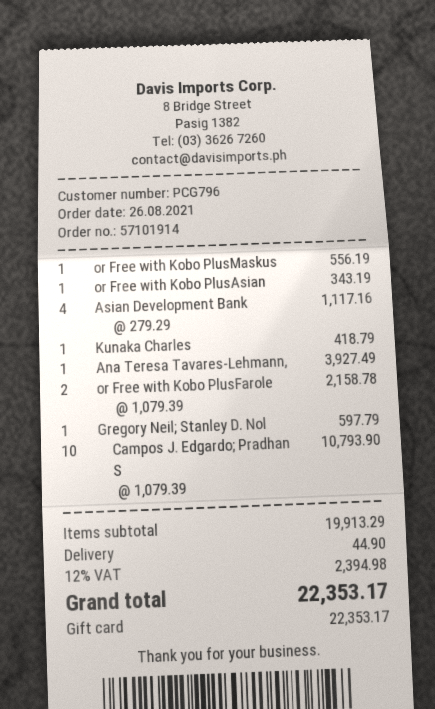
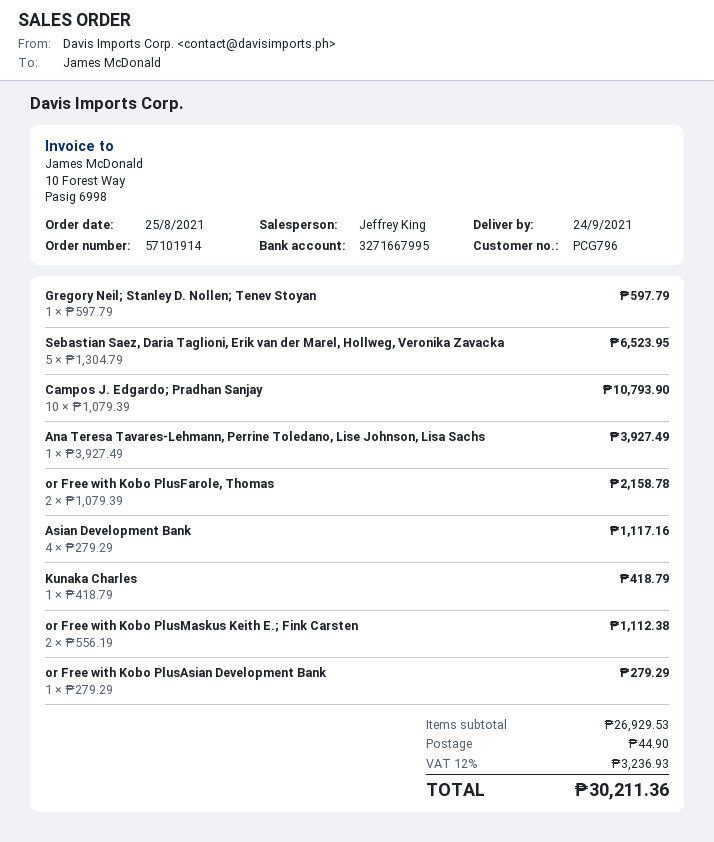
order date: 2021-08-26 -> 2021-08-25
or Free with Kobo PlusMaskus: 1 x 556.19 = 556.19 -> 2 x 556.19 = 1112.38
or Free with Kobo PlusAsian: 1 x 343.19 = 343.19 -> 1 x 279.29 = 279.29
Sebastian Saez, Daria Taglioni, Erik van der Marel, Hollweg, Veronika Zavacka: none -> 5 x 1304.79 = 6523.95
subtotal: 19913.29 -> 26929.53
tax: 12% = 2394.98 -> 12% = 3236.93
total: 22353.17 -> 30211.36

